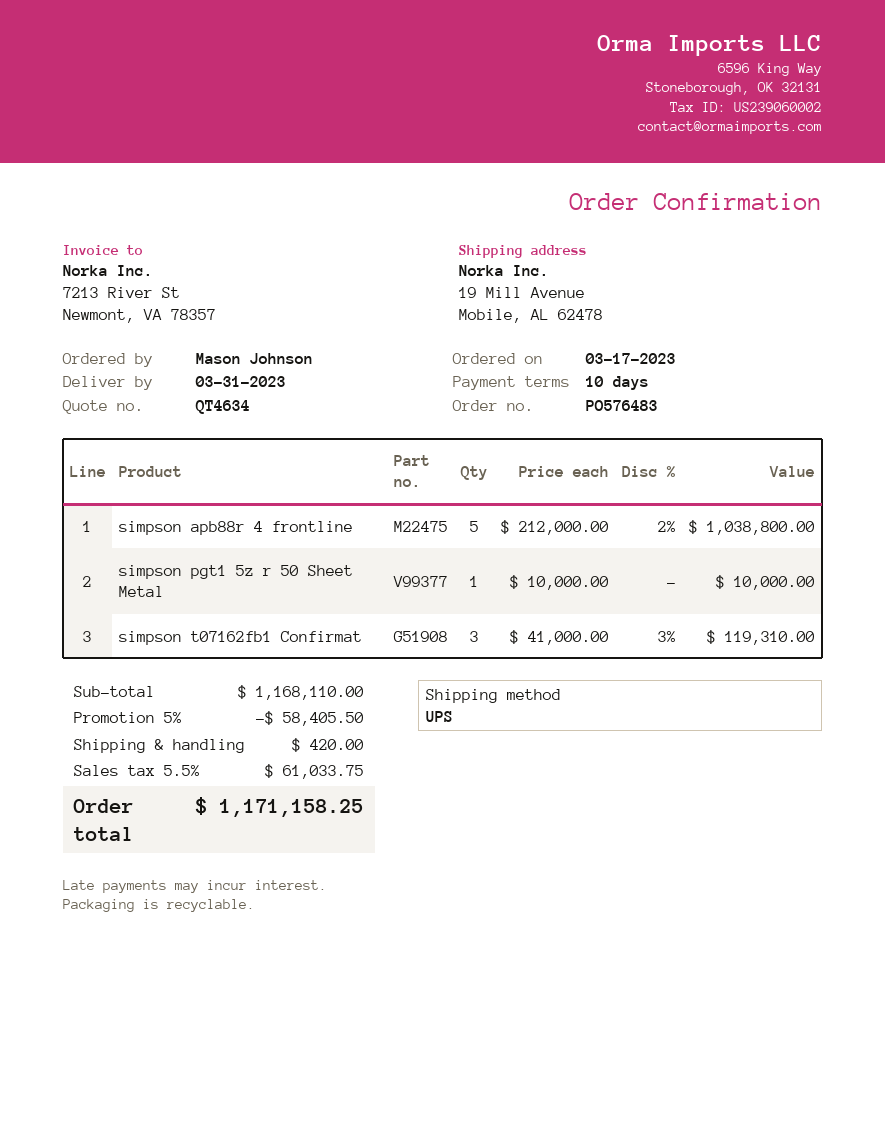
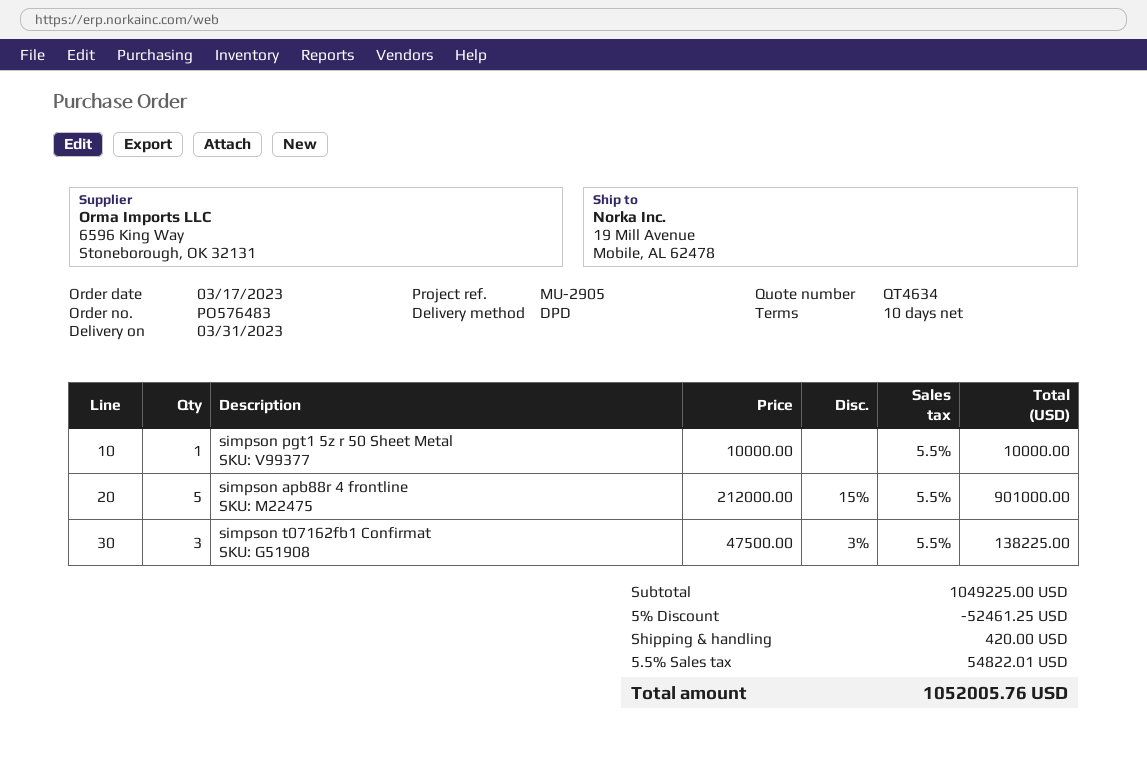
shipping method: UPS -> DPD
simpson apb88r 4 frontline: 5 x 212000.00 - 2% = 1038800.00 -> 5 x 212000.00 - 15% = 901000.00
simpson t07162fb1 Confirmat: 3 x 41000.00 - 3% = 119310.00 -> 3 x 47500.00 - 3% = 138225.00
subtotal: 1168110.00 -> 1049225.00
discount: 5% = 58405.50 -> 5% = 52461.25
tax: 5.5% = 61033.75 -> 5.5% = 54822.01
total: 1171158.25 -> 1052005.76

